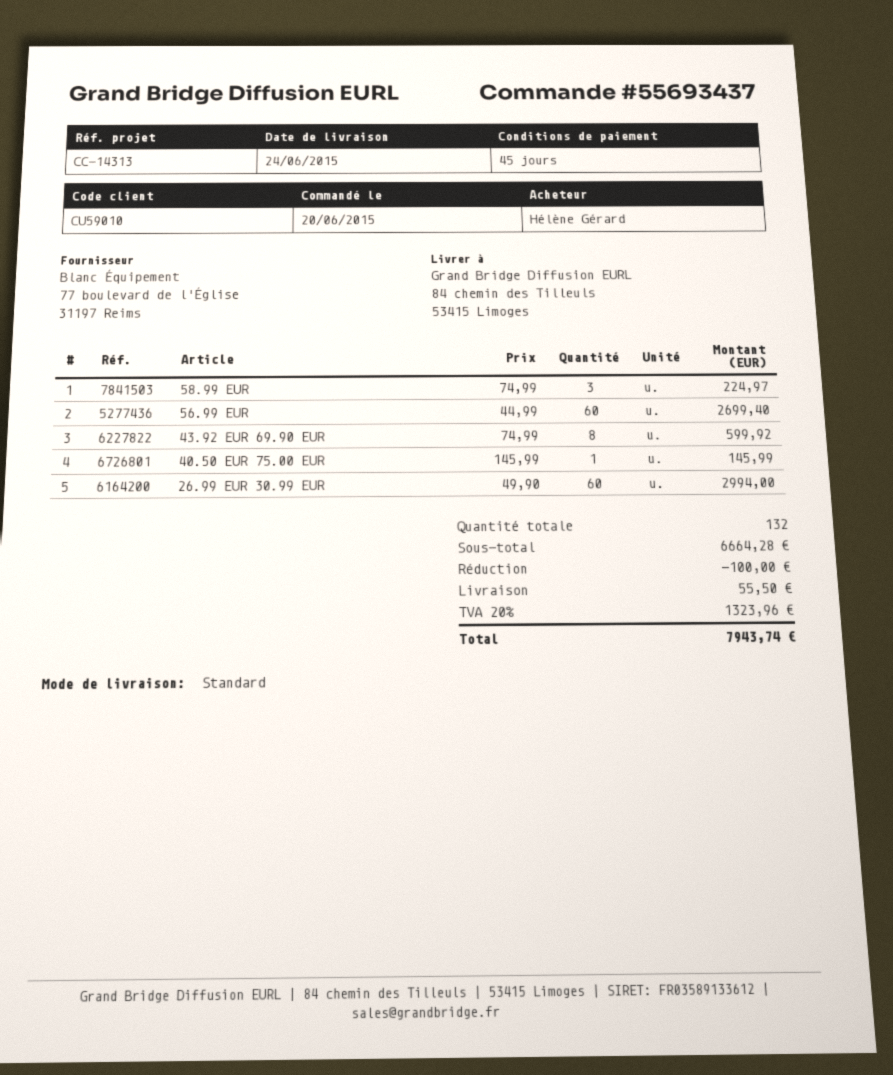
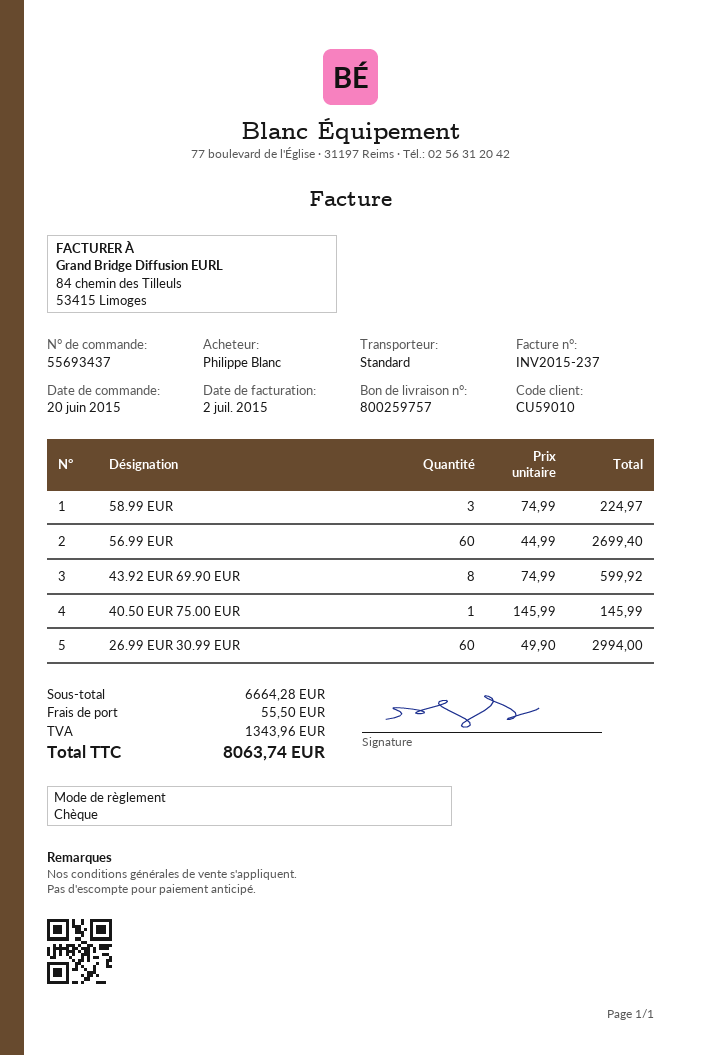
ordered by: Hélène Gérard -> Philippe Blanc
discount: 100.00 -> none
tax: 1323.96 -> 1343.96
total: 7943.74 -> 8063.74

